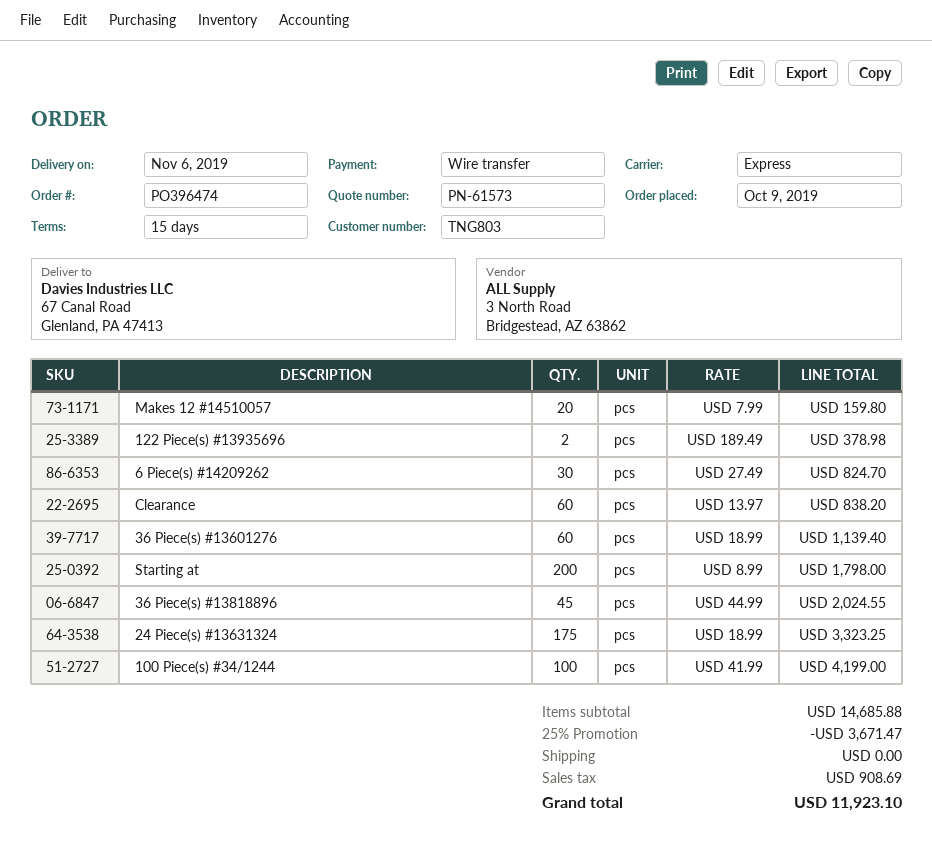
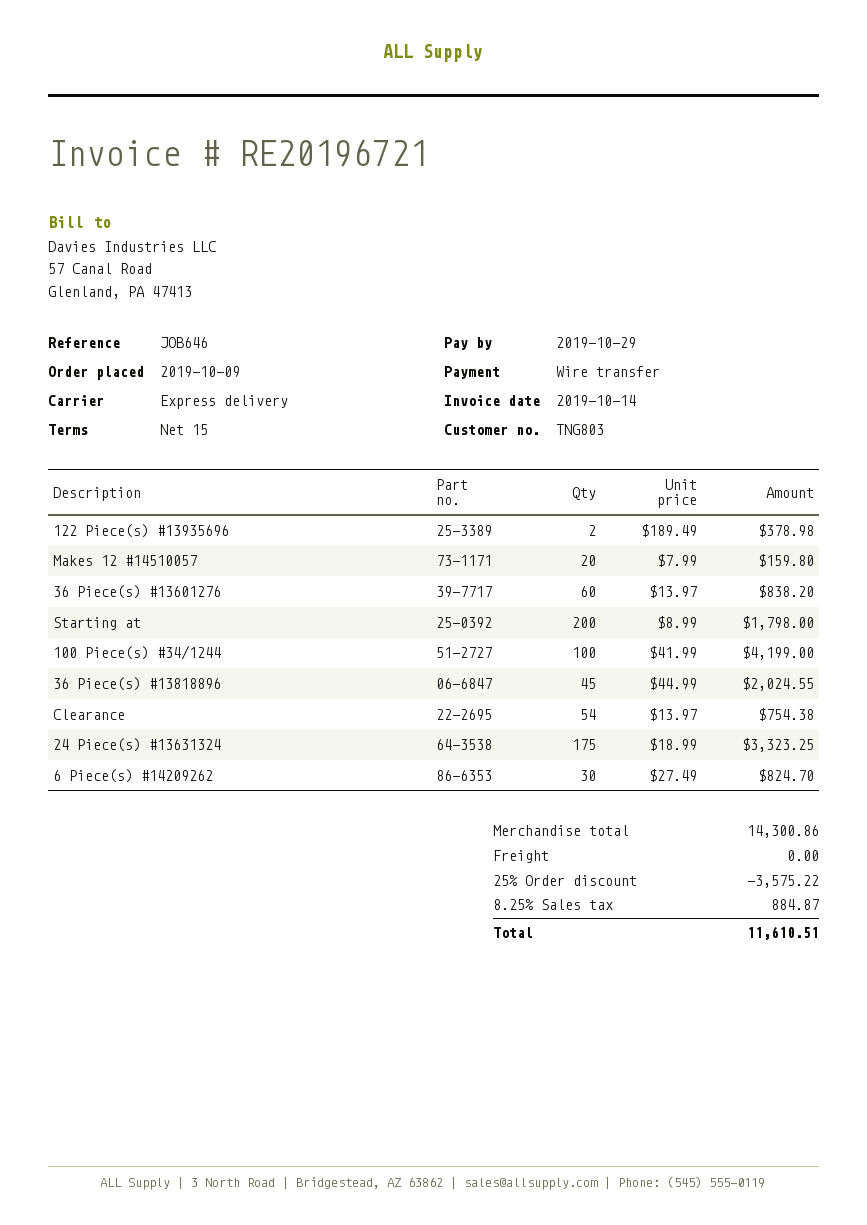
Clearance: 60 x 13.97 = 838.20 -> 54 x 13.97 = 754.38
36 Piece(s) #13601276: 60 x 18.99 = 1139.40 -> 60 x 13.97 = 838.20
subtotal: 14685.88 -> 14300.86
discount: 25% = 3671.47 -> 25% = 3575.22
tax: 908.69 -> 884.87
total: 11923.10 -> 11610.51

